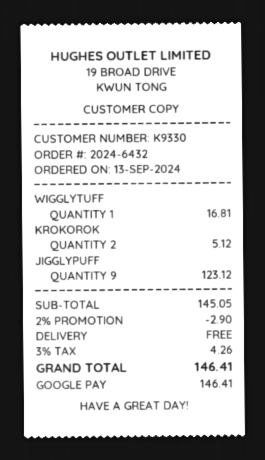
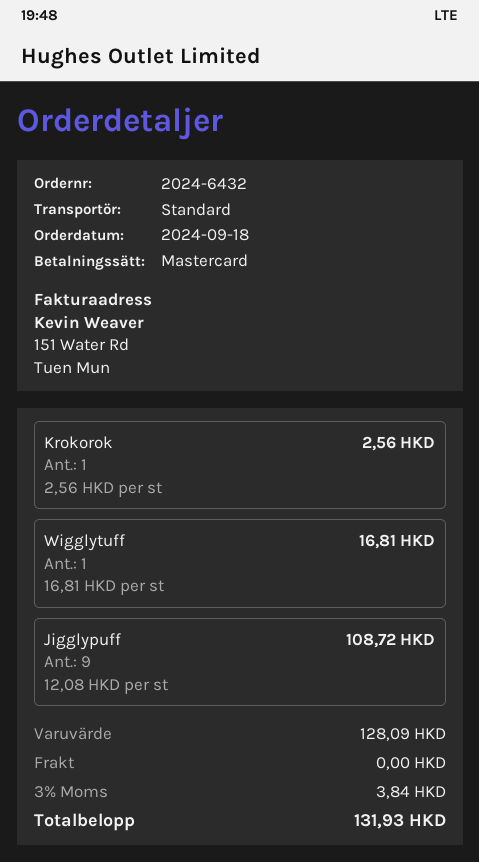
order date: 2024-09-13 -> 2024-09-18
payment method: Google Pay -> Mastercard
KROKOROK: 2 for 5.12 -> 1 for 2.56
JIGGLYPUFF: 9 for 123.12 -> 9 for 108.72
subtotal: 145.05 -> 128.09
discount: 2% = 2.90 -> none
tax: 3% = 4.26 -> 3% = 3.84
total: 146.41 -> 131.93

